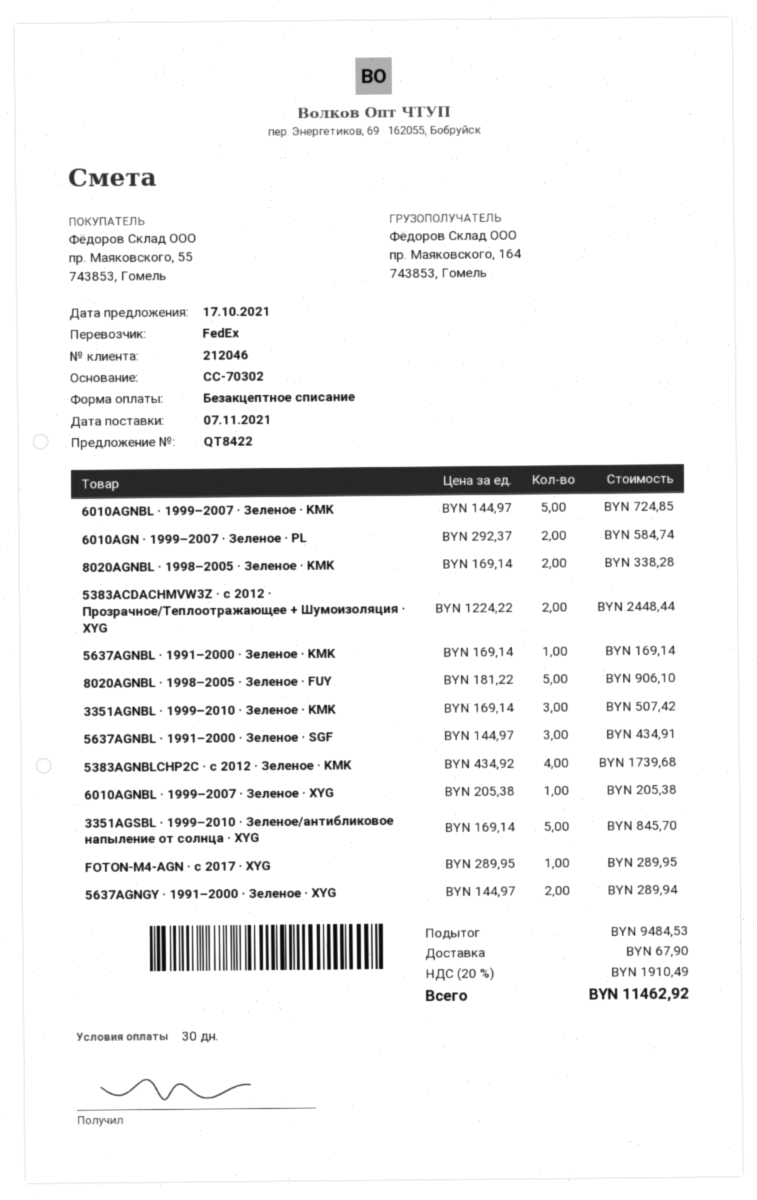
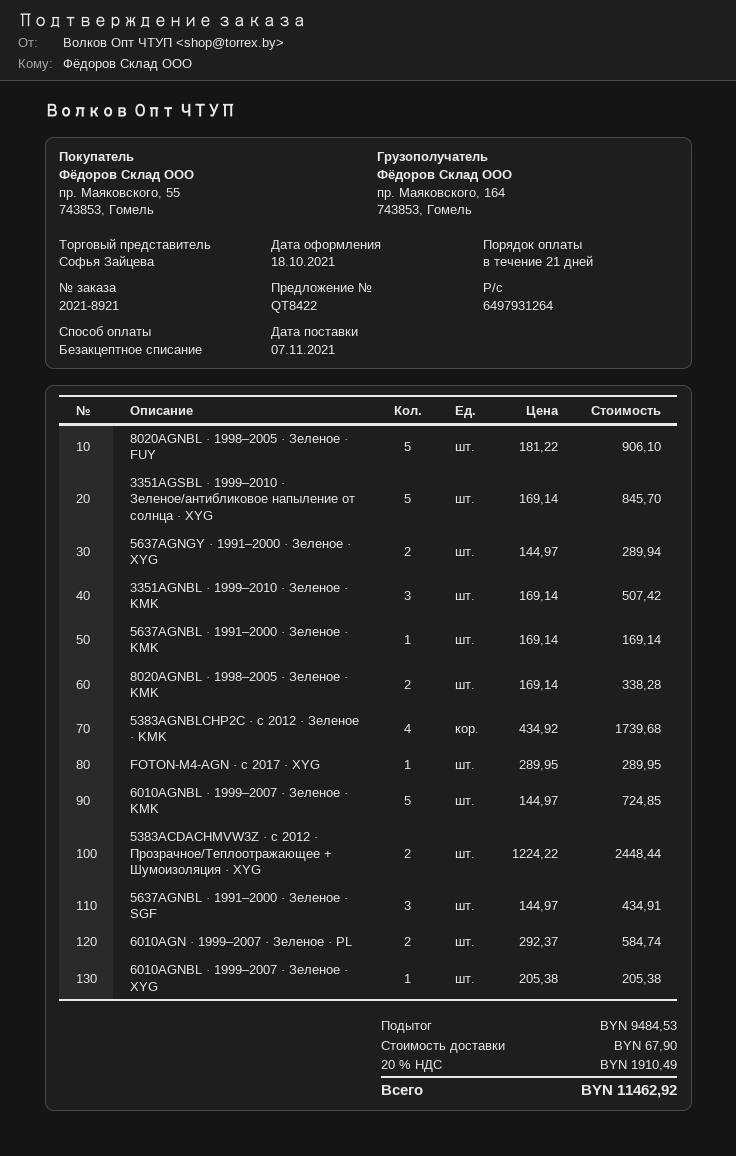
payment terms: 30 days -> 21 days

